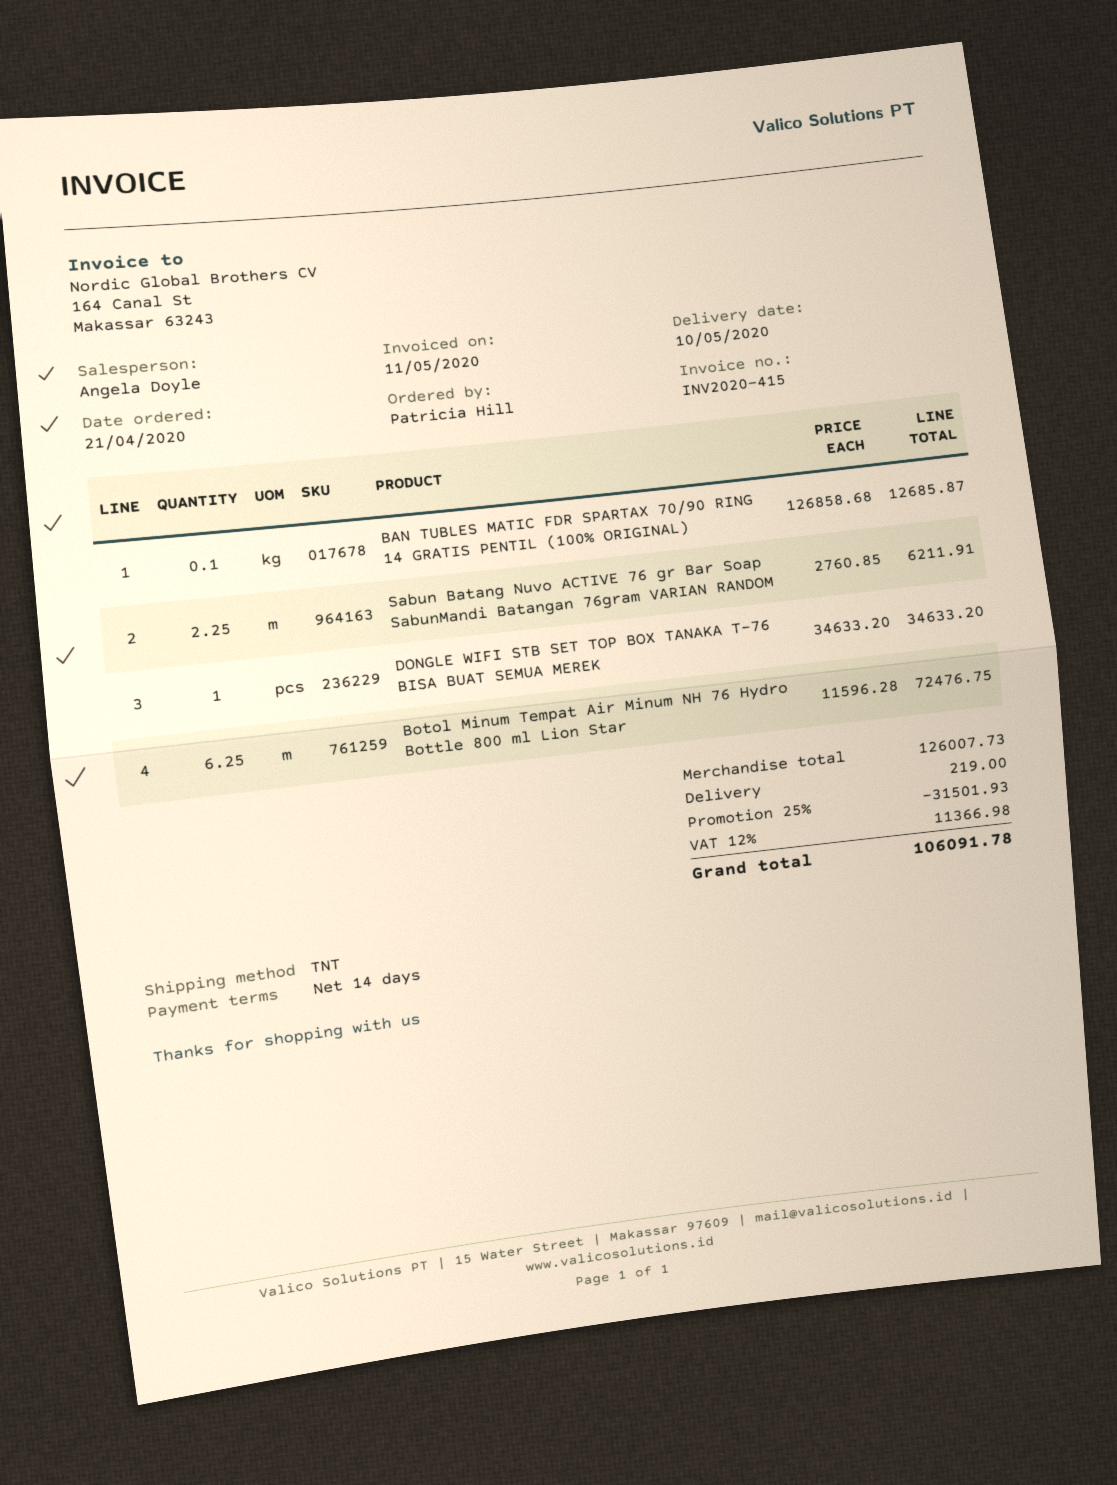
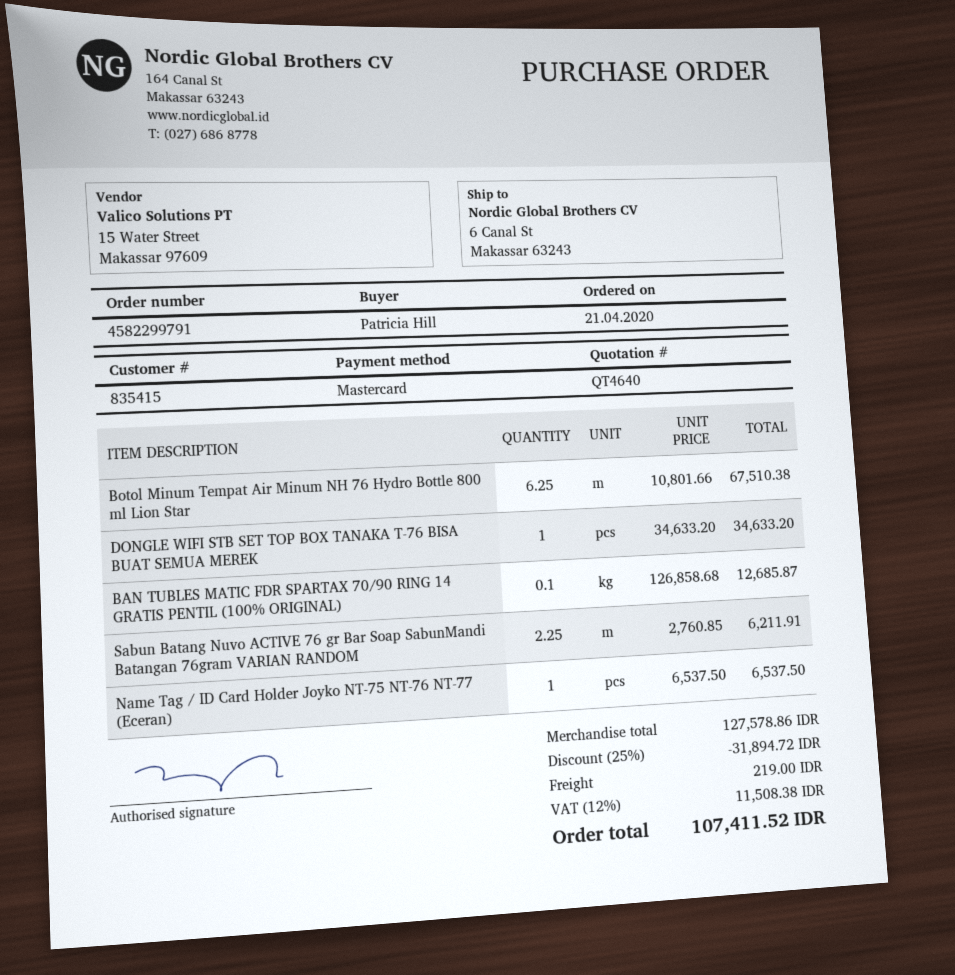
Botol Minum Tempat Air Minum NH 76 Hydro Bottle 800 ml Lion Star: 6.25 x 11596.28 = 72476.75 -> 6.25 x 10801.66 = 67510.38
Name Tag / ID Card Holder Joyko NT-75 NT-76 NT-77 (Eceran): none -> 1 x 6537.50 = 6537.50
subtotal: 126007.73 -> 127578.86
discount: 25% = 31501.93 -> 25% = 31894.72
tax: 12% = 11366.98 -> 12% = 11508.38
total: 106091.78 -> 107411.52

